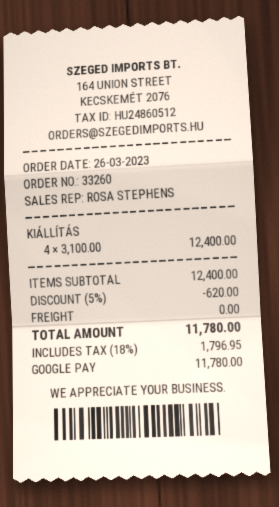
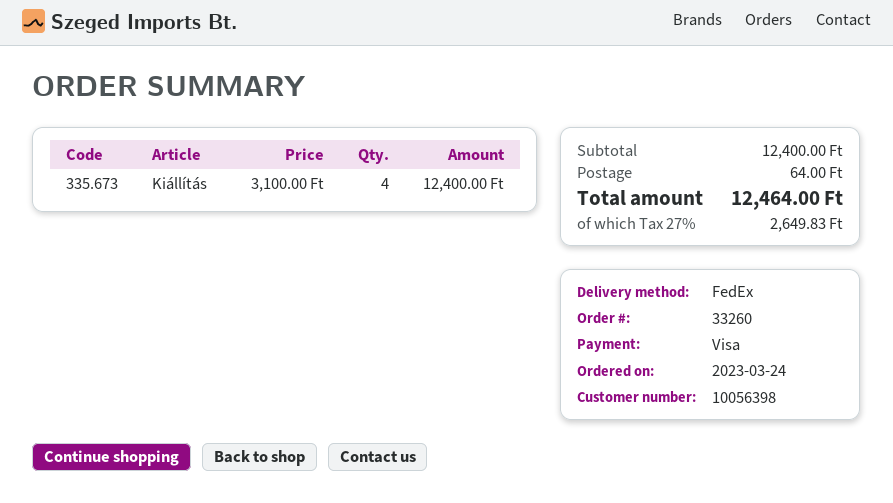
order date: 2023-03-26 -> 2023-03-24
payment method: Google Pay -> Visa
discount: 5% = 620.00 -> none
shipping: 0.00 -> 64.00
tax: 18% = 1796.95 -> 27% = 2649.83
total: 11780.00 -> 12464.00

